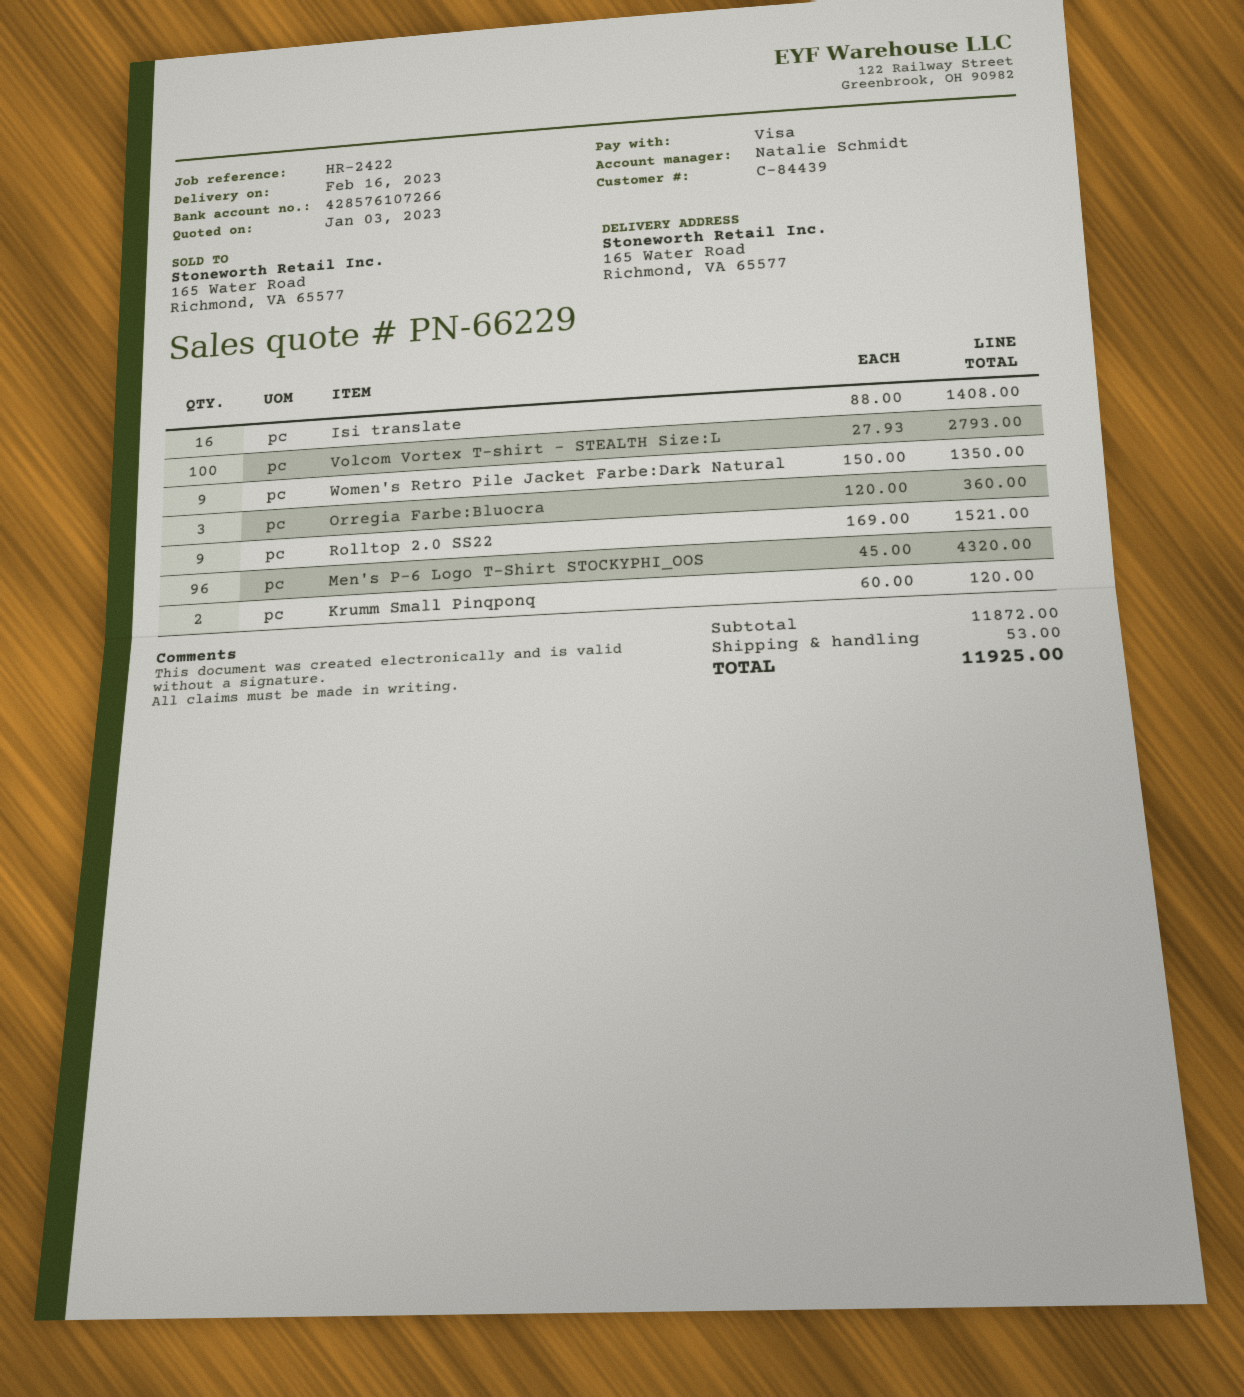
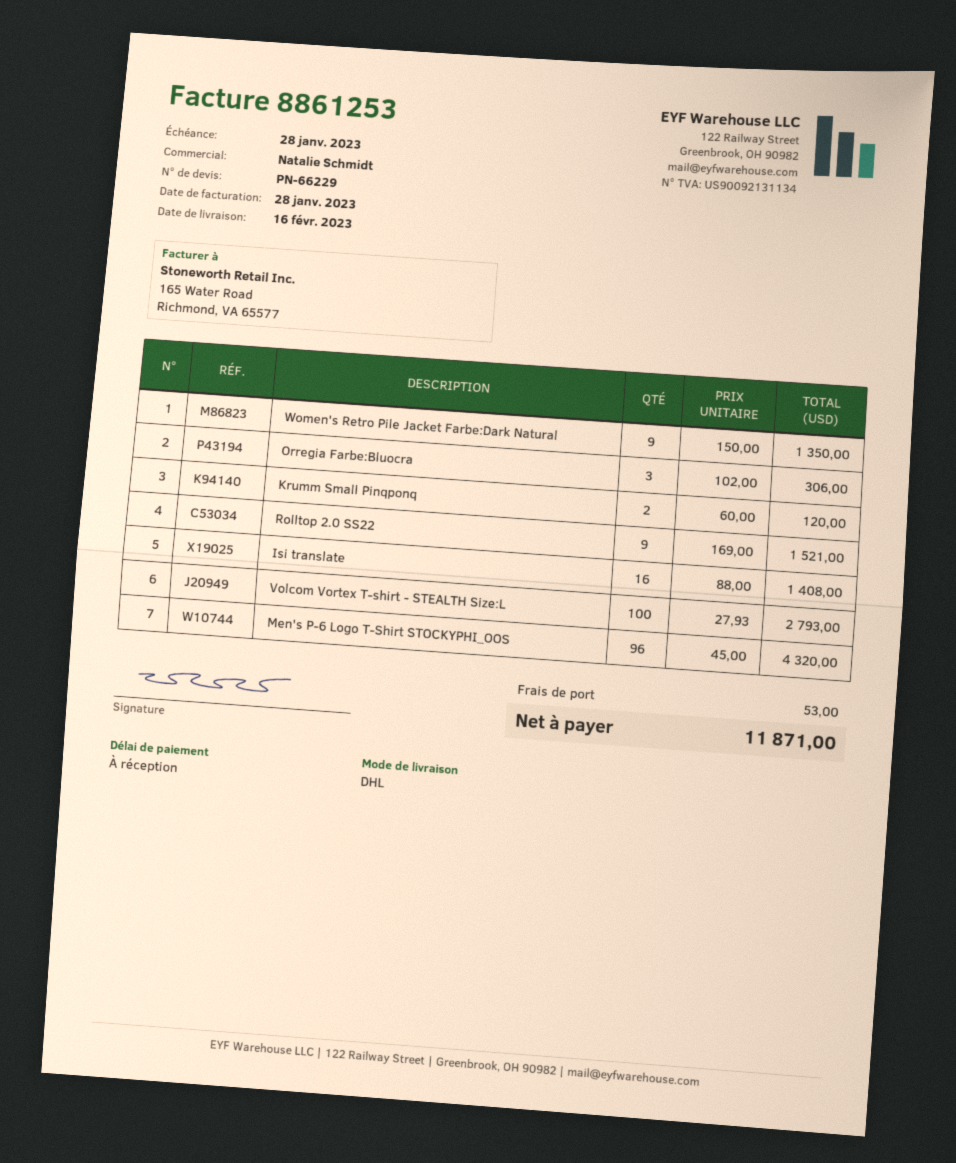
Orregia Farbe:Bluocra: 3 x 120.00 = 360.00 -> 3 x 102.00 = 306.00
total: 11925.00 -> 11871.00

